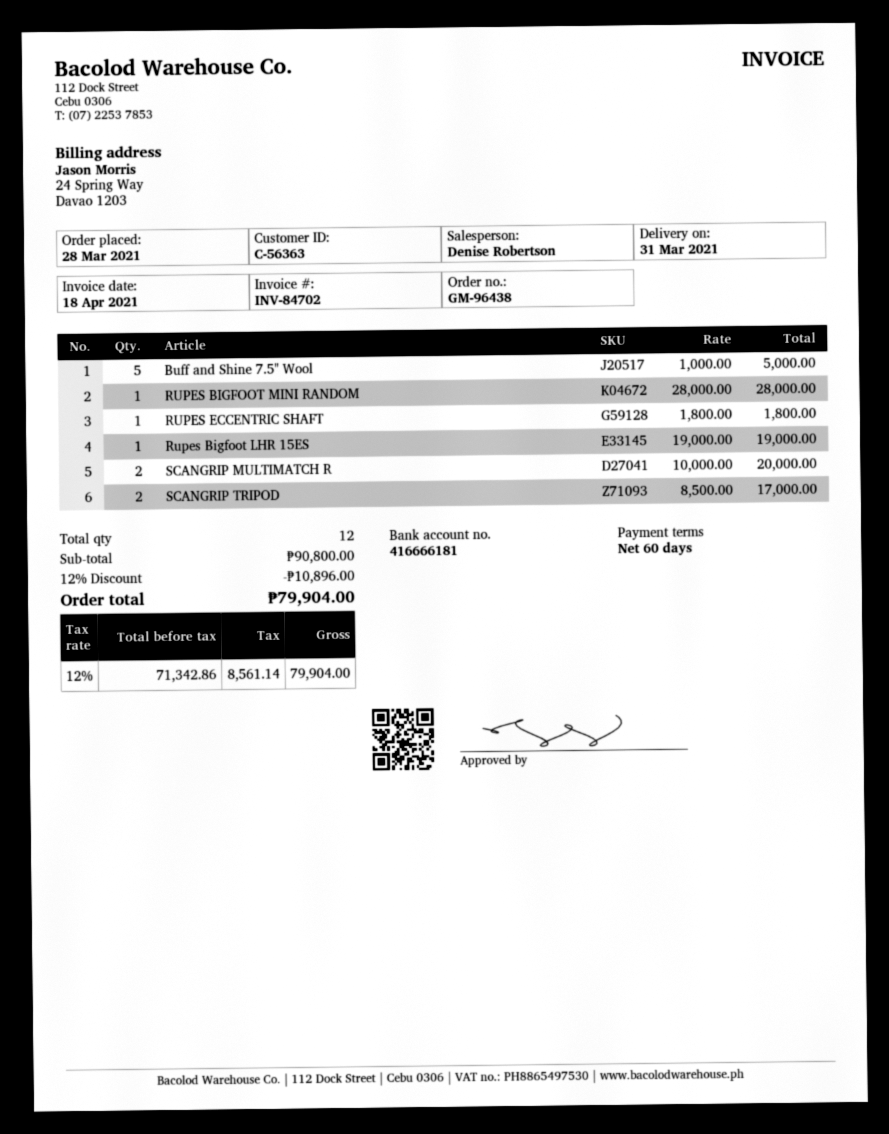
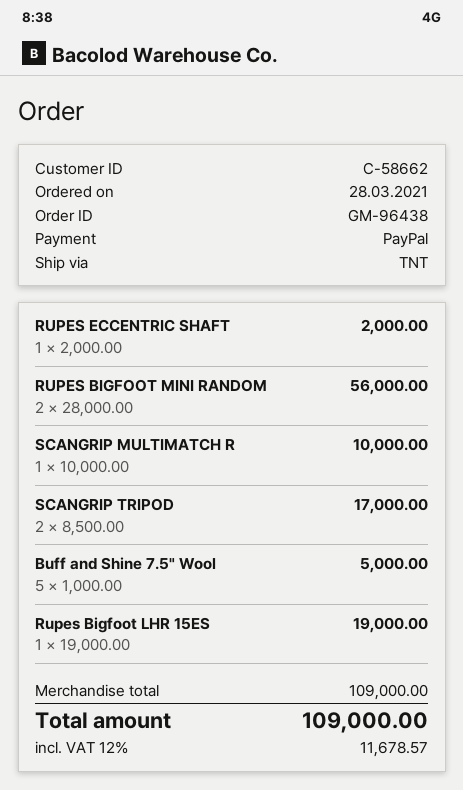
customer number: C-56363 -> C-58662
RUPES BIGFOOT MINI RANDOM: 1 x 28000.00 = 28000.00 -> 2 x 28000.00 = 56000.00
RUPES ECCENTRIC SHAFT: 1 x 1800.00 = 1800.00 -> 1 x 2000.00 = 2000.00
SCANGRIP MULTIMATCH R: 2 x 10000.00 = 20000.00 -> 1 x 10000.00 = 10000.00
subtotal: 90800.00 -> 109000.00
discount: 12% = 10896.00 -> none
tax: 12% = 8561.14 -> 12% = 11678.57
total: 79904.00 -> 109000.00

